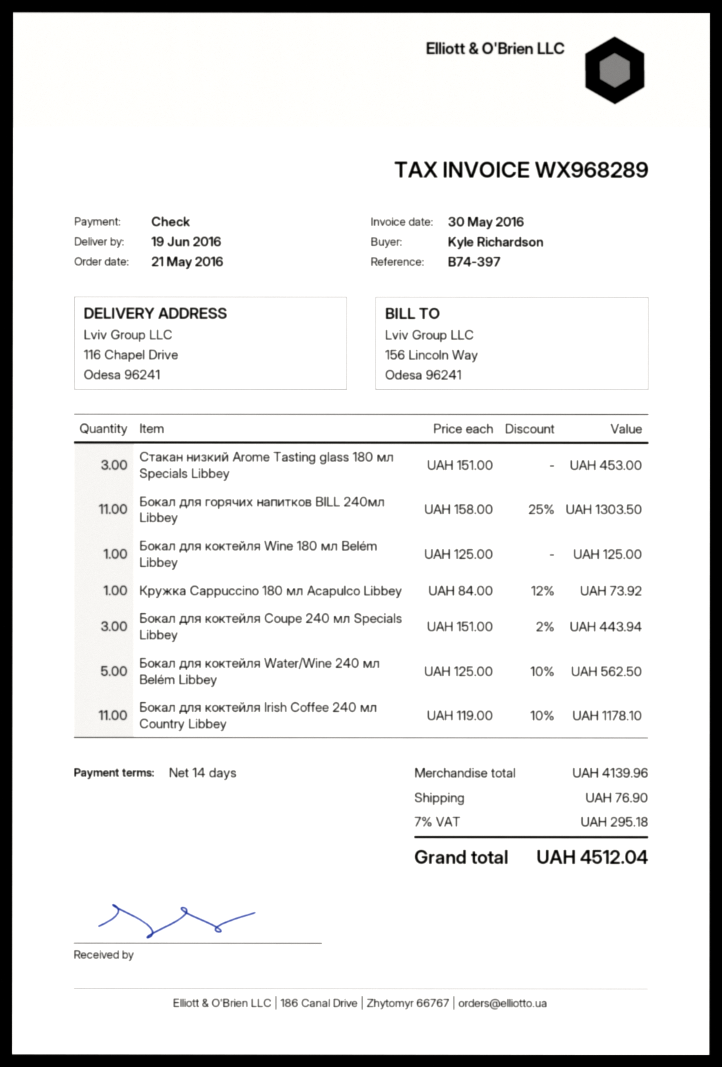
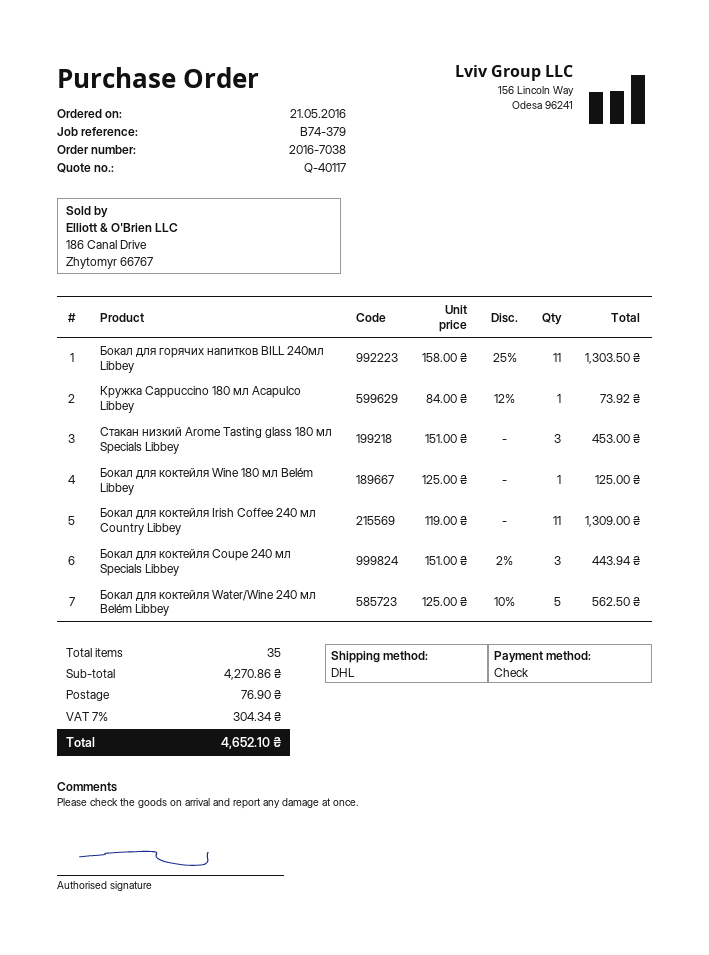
reference: B74-397 -> B74-379
Бокал для коктейля Irish Coffee 240 мл Country Libbey: 11 x 119.00 - 10% = 1178.10 -> 11 x 119.00 = 1309.00
subtotal: 4139.96 -> 4270.86
tax: 7% = 295.18 -> 7% = 304.34
total: 4512.04 -> 4652.10

